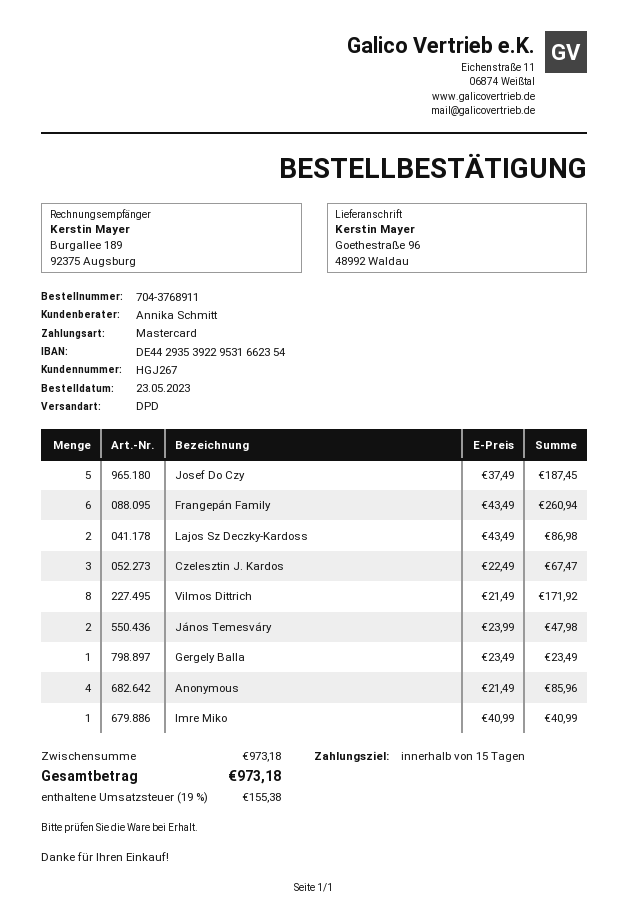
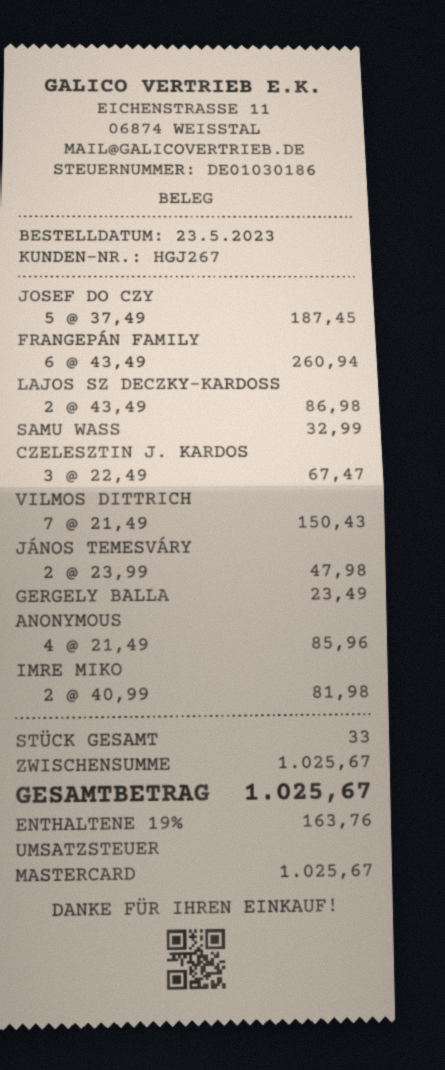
Vilmos Dittrich: 8 x 21.49 = 171.92 -> 7 x 21.49 = 150.43
Imre Miko: 1 x 40.99 = 40.99 -> 2 x 40.99 = 81.98
SAMU WASS: none -> 1 x 32.99 = 32.99
subtotal: 973.18 -> 1025.67
tax: 19% = 155.38 -> 19% = 163.76
total: 973.18 -> 1025.67

